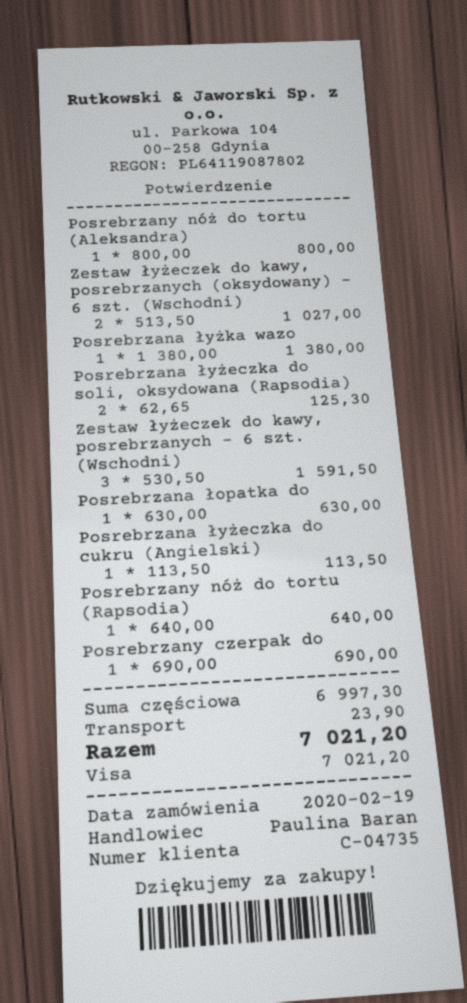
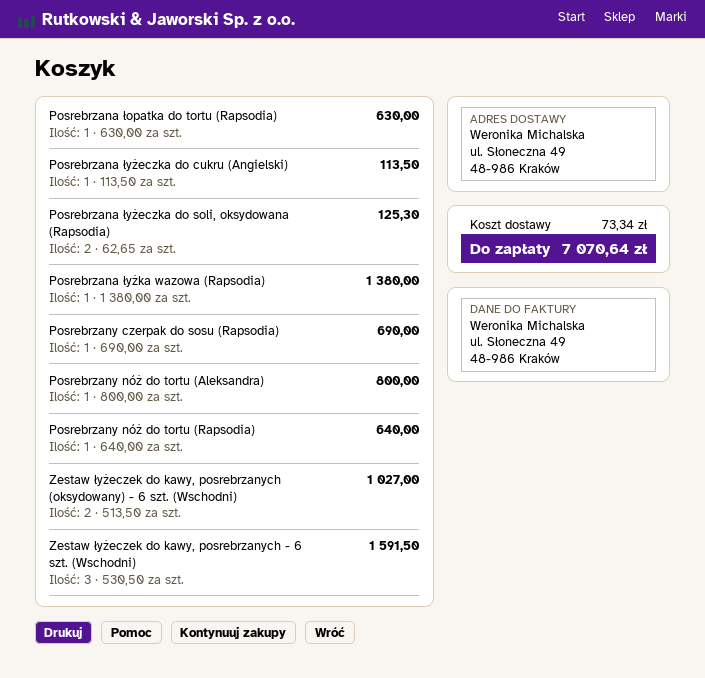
shipping: 23.90 -> 73.34
total: 7021.20 -> 7070.64

